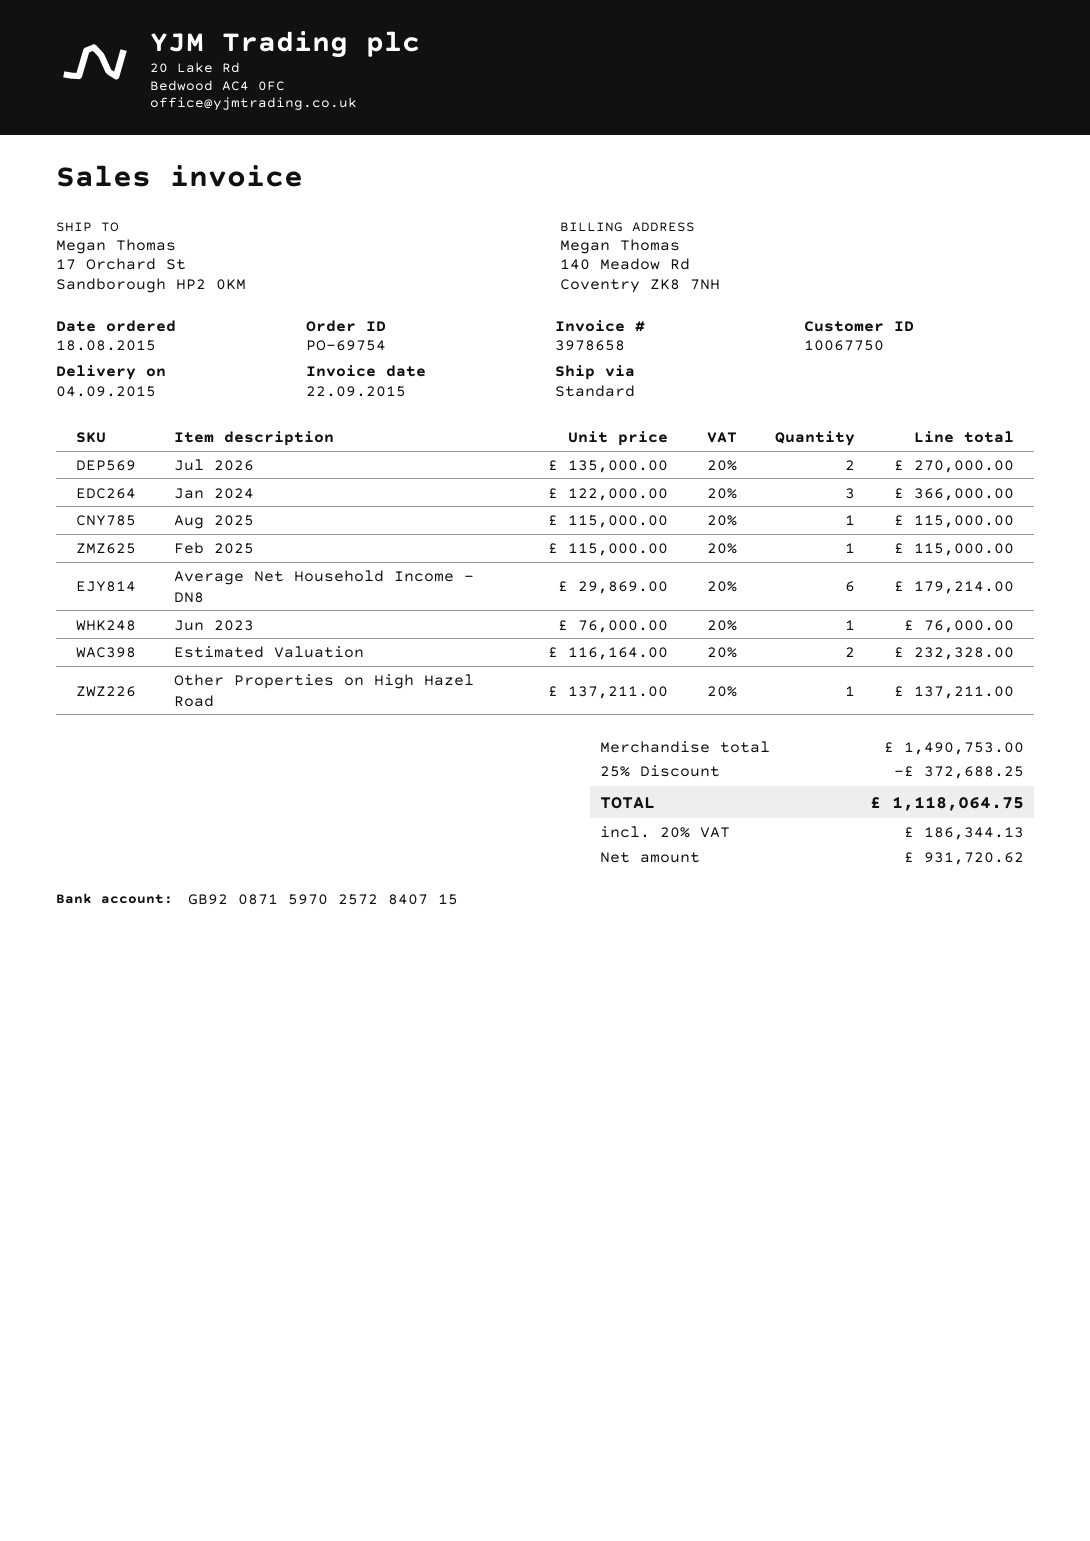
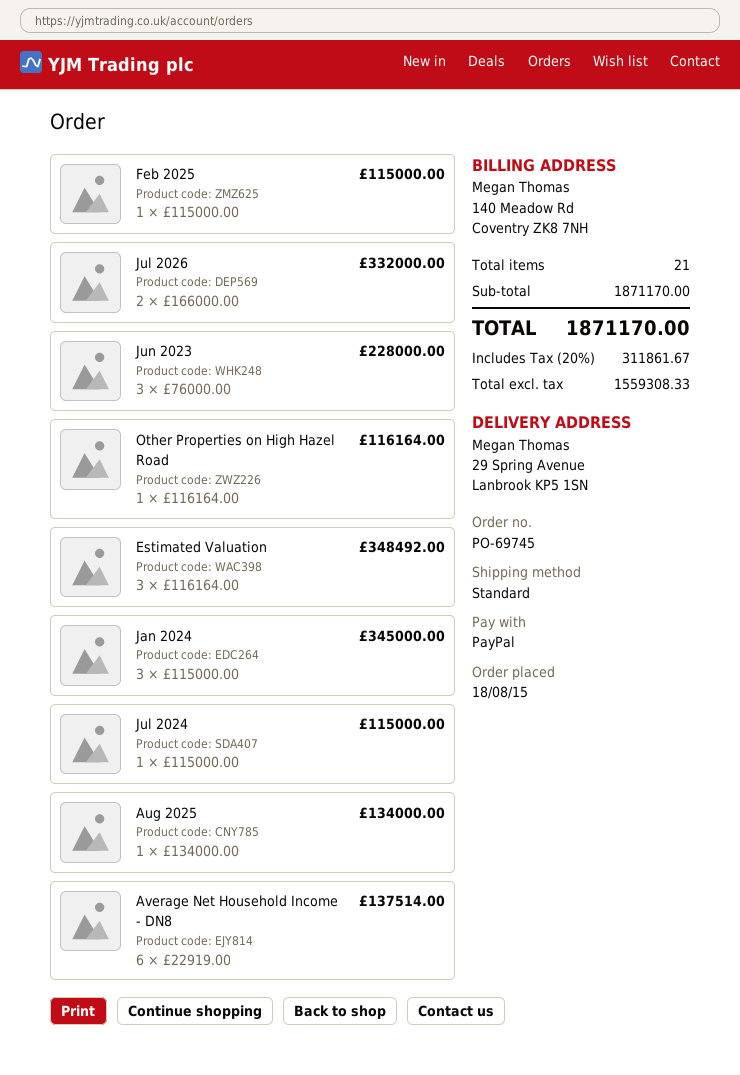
order number: PO-69754 -> PO-69745
ship to: 17 Orchard St, Sandborough HP2 0KM -> 29 Spring Avenue, Lanbrook KP5 1SN
Jul 2026: 2 x 135000.00 = 270000.00 -> 2 x 166000.00 = 332000.00
Jan 2024: 3 x 122000.00 = 366000.00 -> 3 x 115000.00 = 345000.00
Aug 2025: 1 x 115000.00 = 115000.00 -> 1 x 134000.00 = 134000.00
Average Net Household Income - DN8: 6 x 29869.00 = 179214.00 -> 6 x 22919.00 = 137514.00
Jun 2023: 1 x 76000.00 = 76000.00 -> 3 x 76000.00 = 228000.00
Estimated Valuation: 2 x 116164.00 = 232328.00 -> 3 x 116164.00 = 348492.00
Other Properties on High Hazel Road: 1 x 137211.00 = 137211.00 -> 1 x 116164.00 = 116164.00
Jul 2024: none -> 1 x 115000.00 = 115000.00
subtotal: 1490753.00 -> 1871170.00
discount: 25% = 372688.25 -> none
net: 931720.62 -> 1559308.33
tax: 20% = 186344.13 -> 20% = 311861.67
total: 1118064.75 -> 1871170.00

